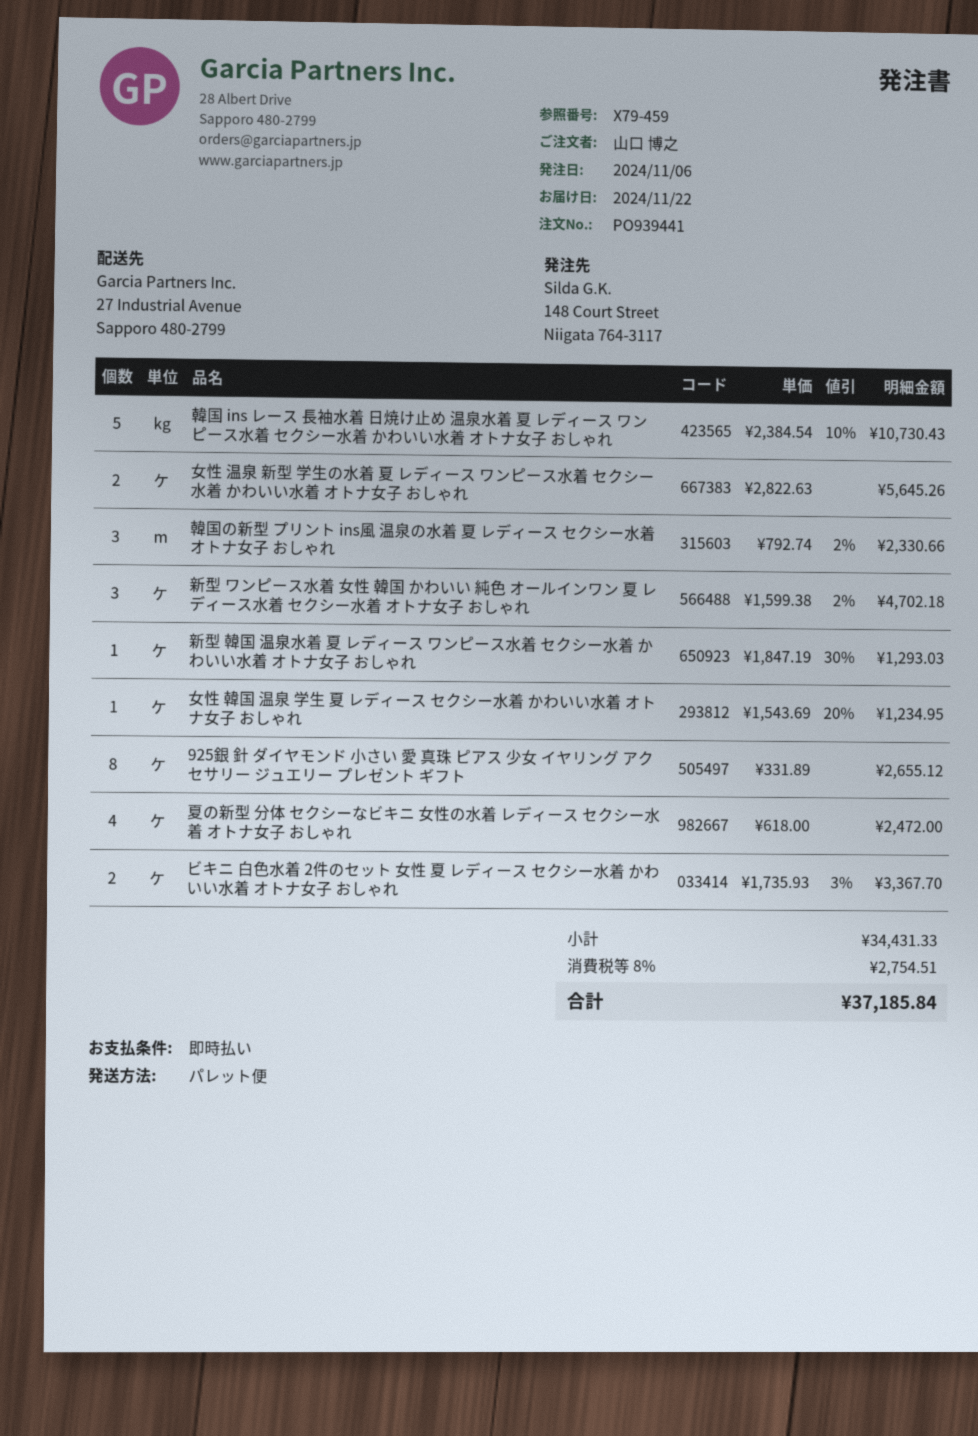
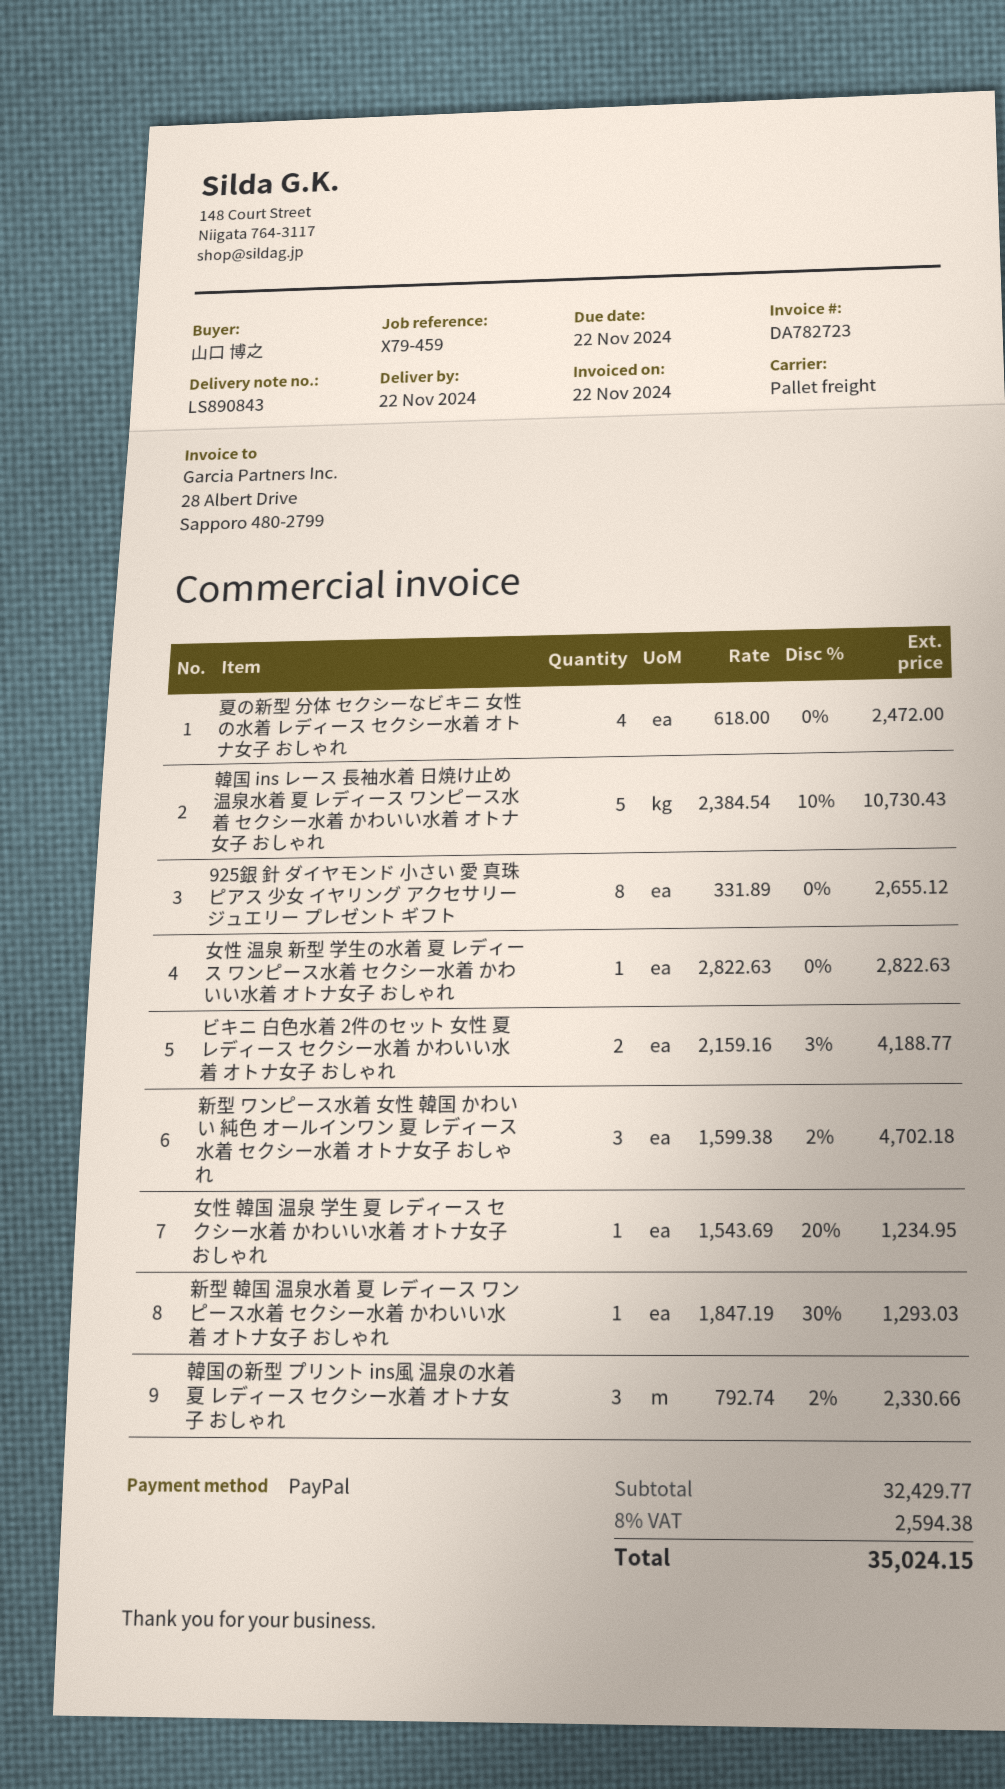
女性 温泉 新型 学生の水着 夏 レディース ワンピース水着 セクシー水着 かわいい水着 オトナ女子 おしゃれ: 2 x 2822.63 = 5645.26 -> 1 x 2822.63 = 2822.63
ビキニ 白色水着 2件のセット 女性 夏 レディース セクシー水着 かわいい水着 オトナ女子 おしゃれ: 2 x 1735.93 - 3% = 3367.70 -> 2 x 2159.16 - 3% = 4188.77
subtotal: 34431.33 -> 32429.77
tax: 8% = 2754.51 -> 8% = 2594.38
total: 37185.84 -> 35024.15

